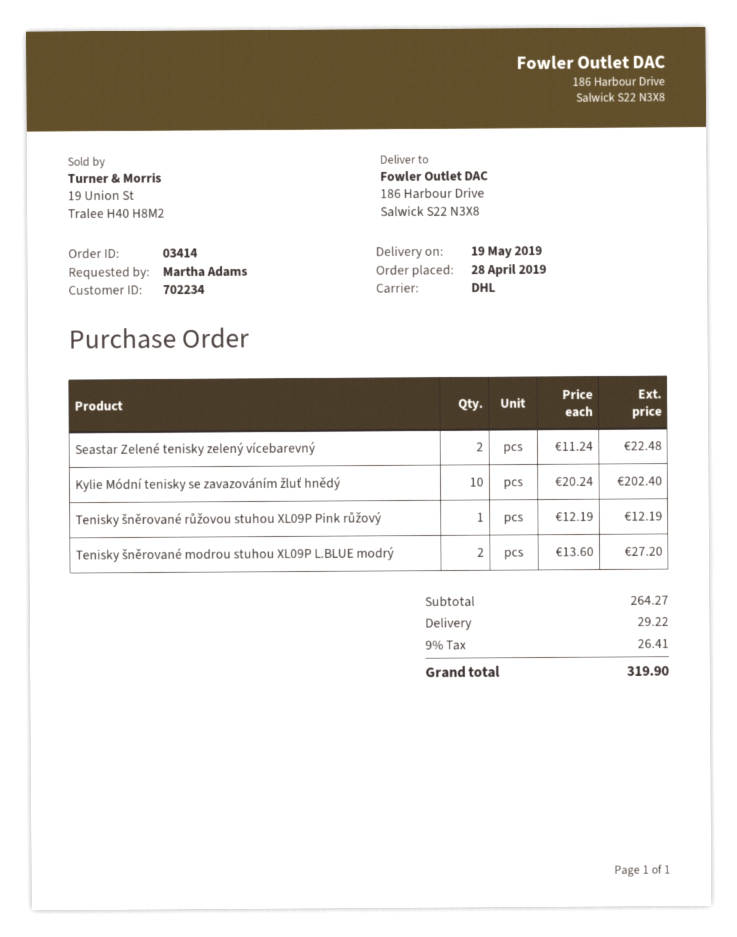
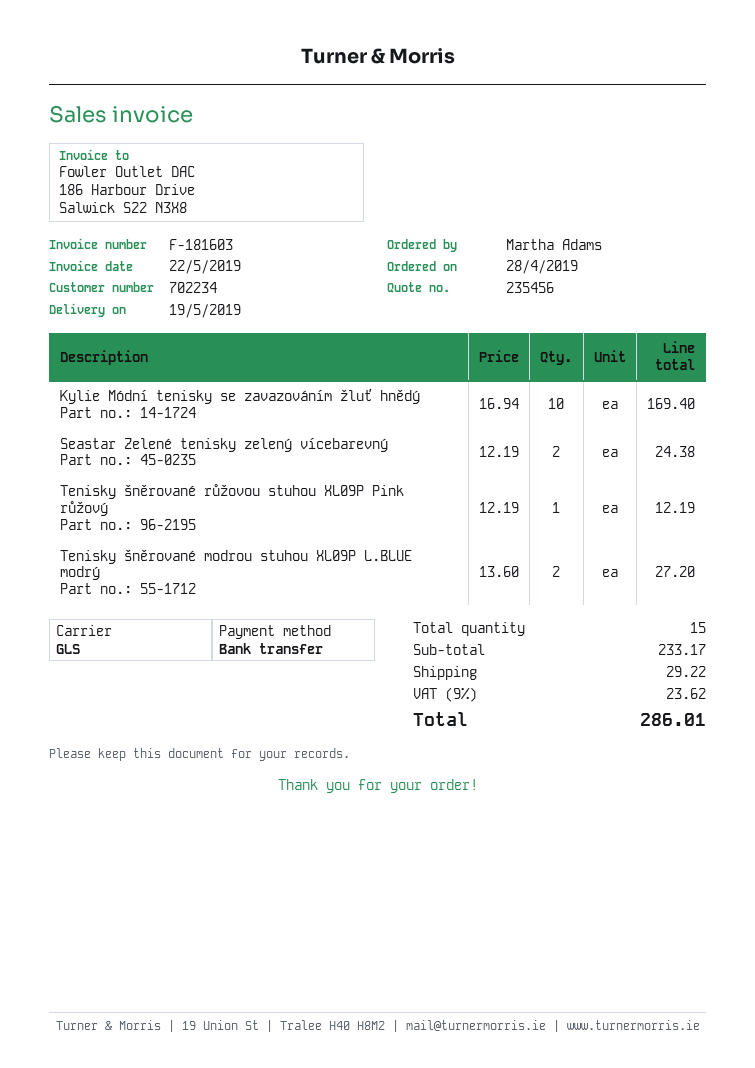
shipping method: DHL -> GLS
Seastar Zelené tenisky zelený vícebarevný: 2 x 11.24 = 22.48 -> 2 x 12.19 = 24.38
Kylie Módní tenisky se zavazováním žluť hnědý: 10 x 20.24 = 202.40 -> 10 x 16.94 = 169.40
subtotal: 264.27 -> 233.17
tax: 9% = 26.41 -> 9% = 23.62
total: 319.90 -> 286.01

